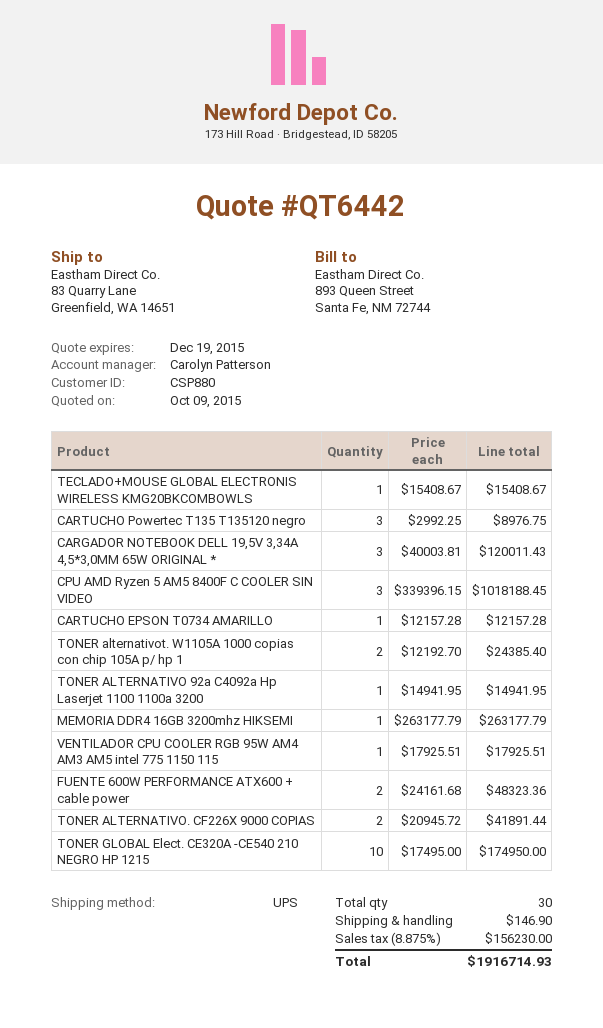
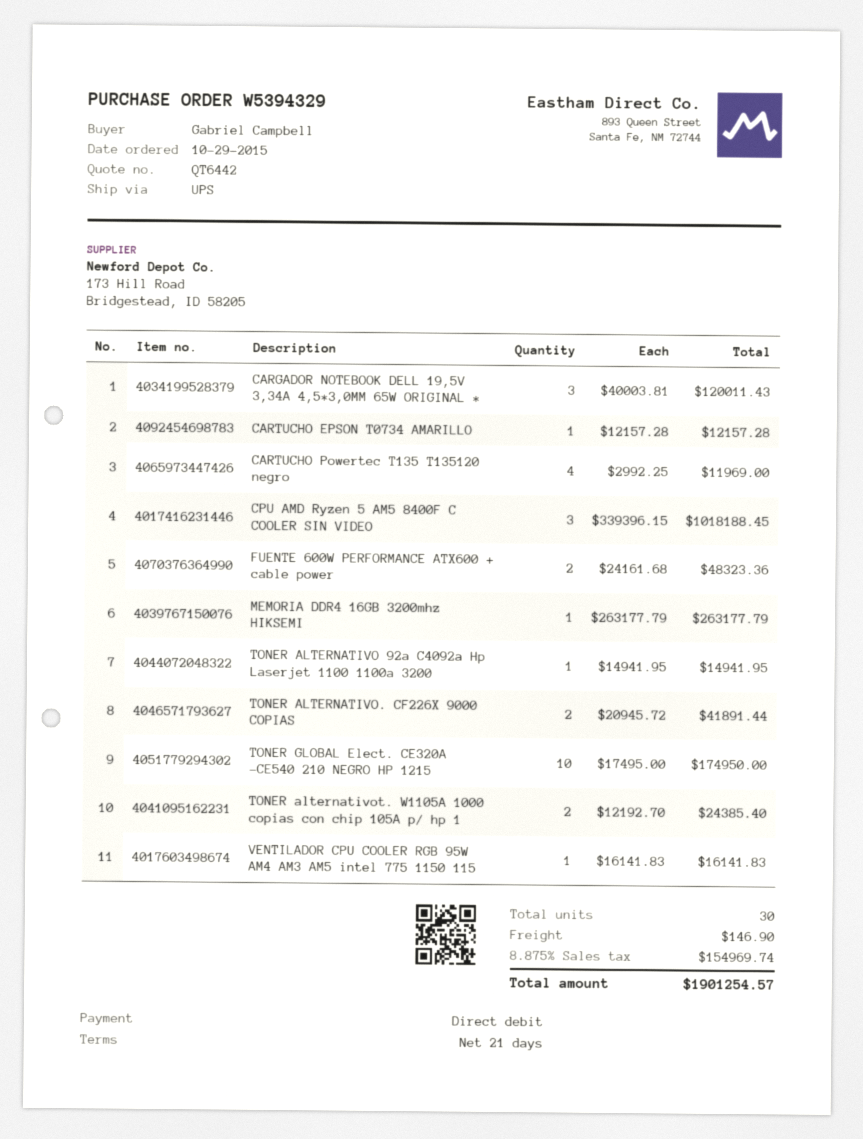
TECLADO+MOUSE GLOBAL ELECTRONIS WIRELESS KMG20BKCOMBOWLS: 1 x 15408.67 = 15408.67 -> none
CARTUCHO Powertec T135 T135120 negro: 3 x 2992.25 = 8976.75 -> 4 x 2992.25 = 11969.00
VENTILADOR CPU COOLER RGB 95W AM4 AM3 AM5 intel 775 1150 115: 1 x 17925.51 = 17925.51 -> 1 x 16141.83 = 16141.83
tax: 8.875% = 156230.00 -> 8.875% = 154969.74
total: 1916714.93 -> 1901254.57

